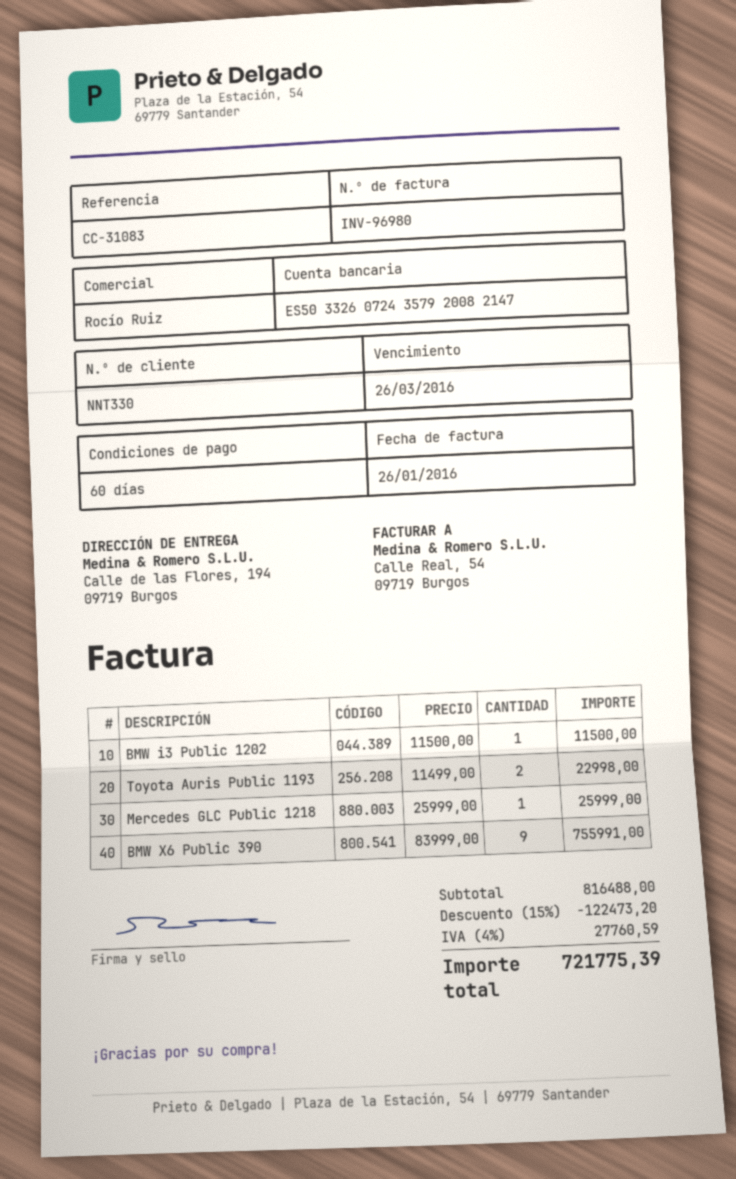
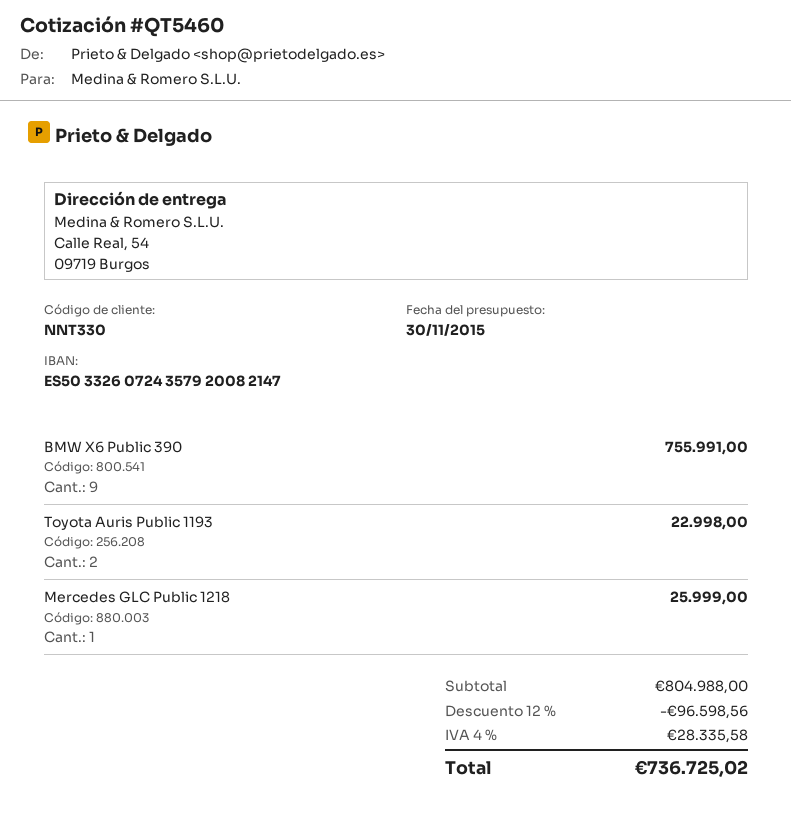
ship to: Calle de las Flores, 194, 09719 Burgos -> Calle Real, 54, 09719 Burgos
BMW i3 Public 1202: 1 for 11500.00 -> none
subtotal: 816488.00 -> 804988.00
discount: 15% = 122473.20 -> 12% = 96598.56
tax: 4% = 27760.59 -> 4% = 28335.58
total: 721775.39 -> 736725.02

